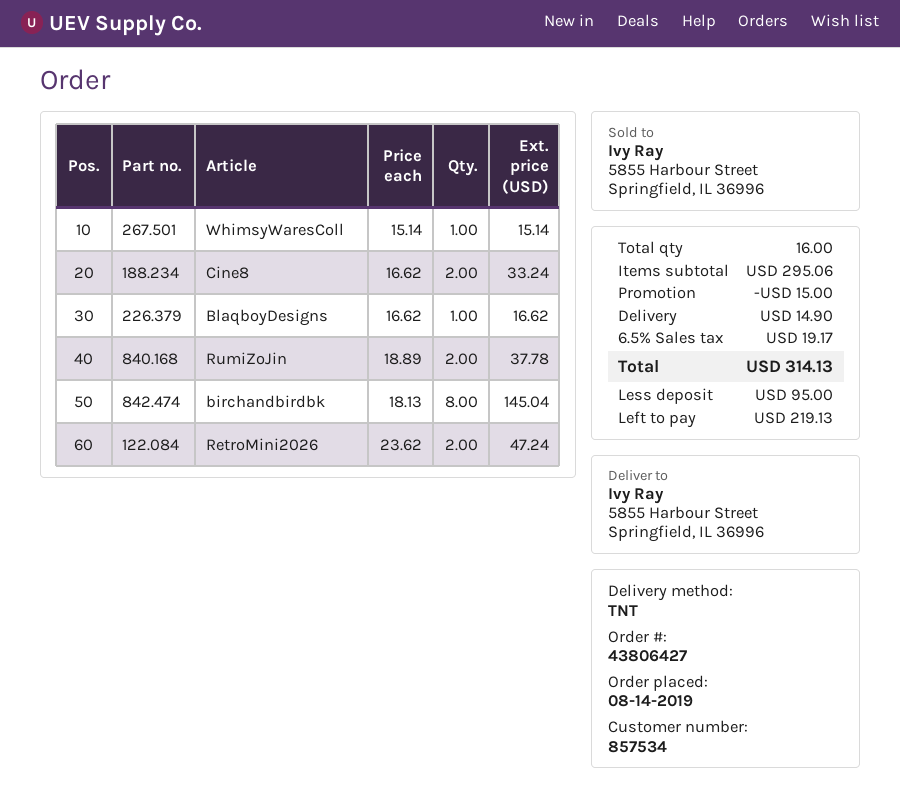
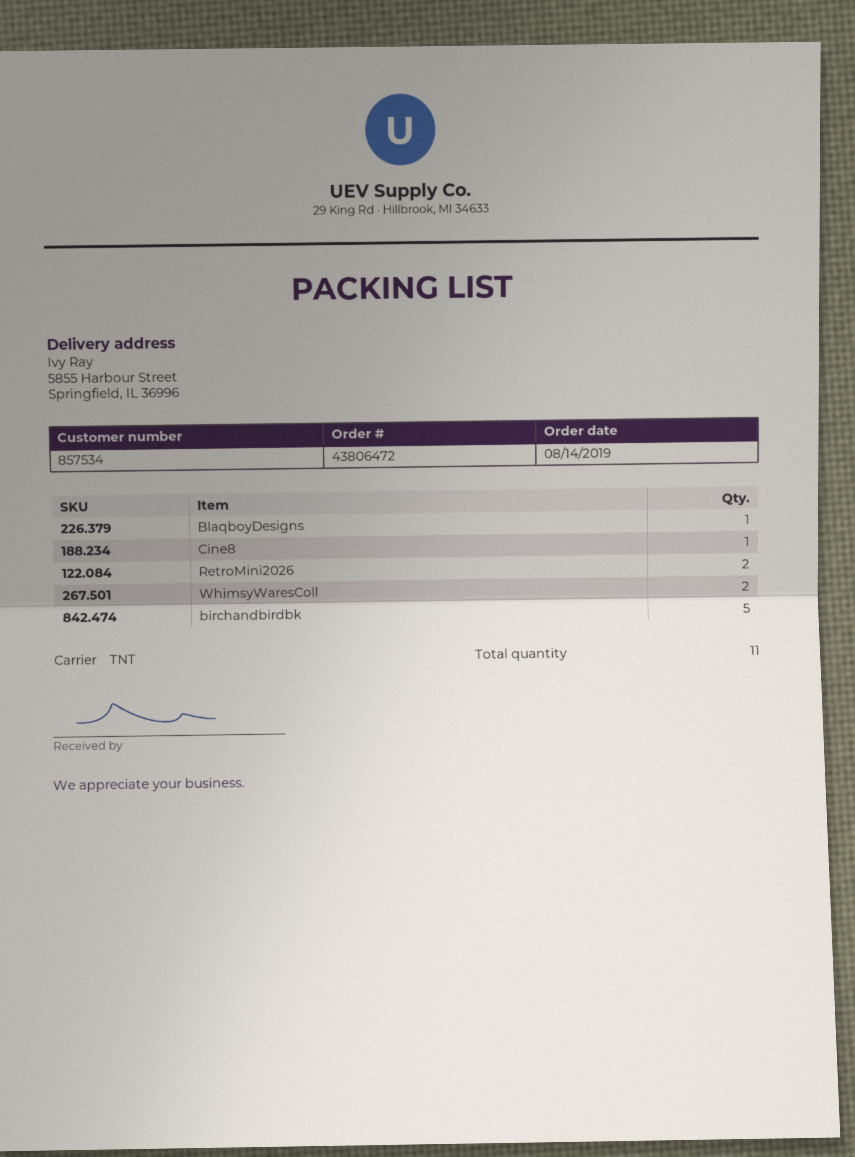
order number: 43806427 -> 43806472
WhimsyWaresColl: 1 -> 2
Cine8: 2 -> 1
RumiZoJin: 2 -> none
birchandbirdbk: 8 -> 5
total quantity: 16 -> 11

